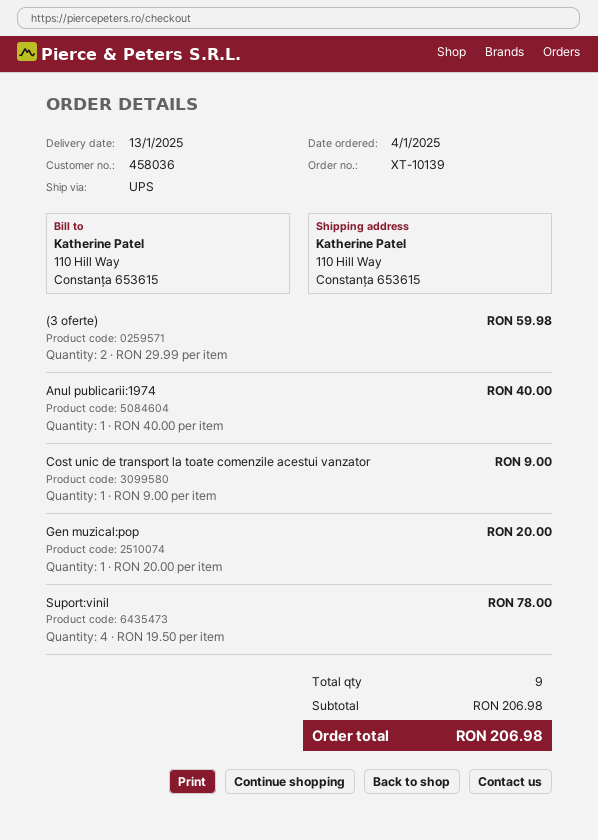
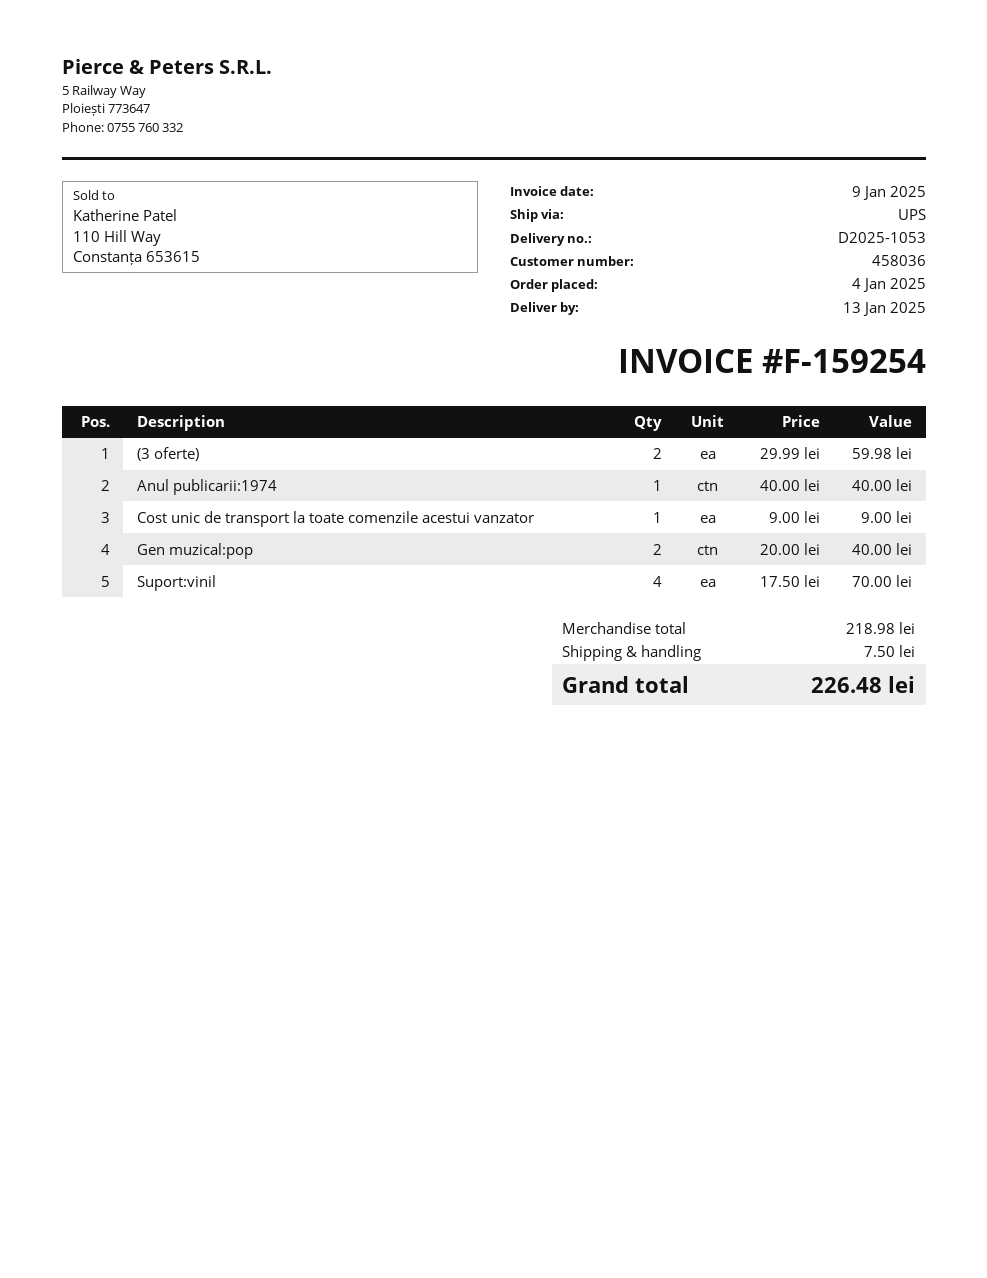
Gen muzical:pop: 1 x 20.00 = 20.00 -> 2 x 20.00 = 40.00
Suport:vinil: 4 x 19.50 = 78.00 -> 4 x 17.50 = 70.00
subtotal: 206.98 -> 218.98
shipping: none -> 7.50
total: 206.98 -> 226.48

